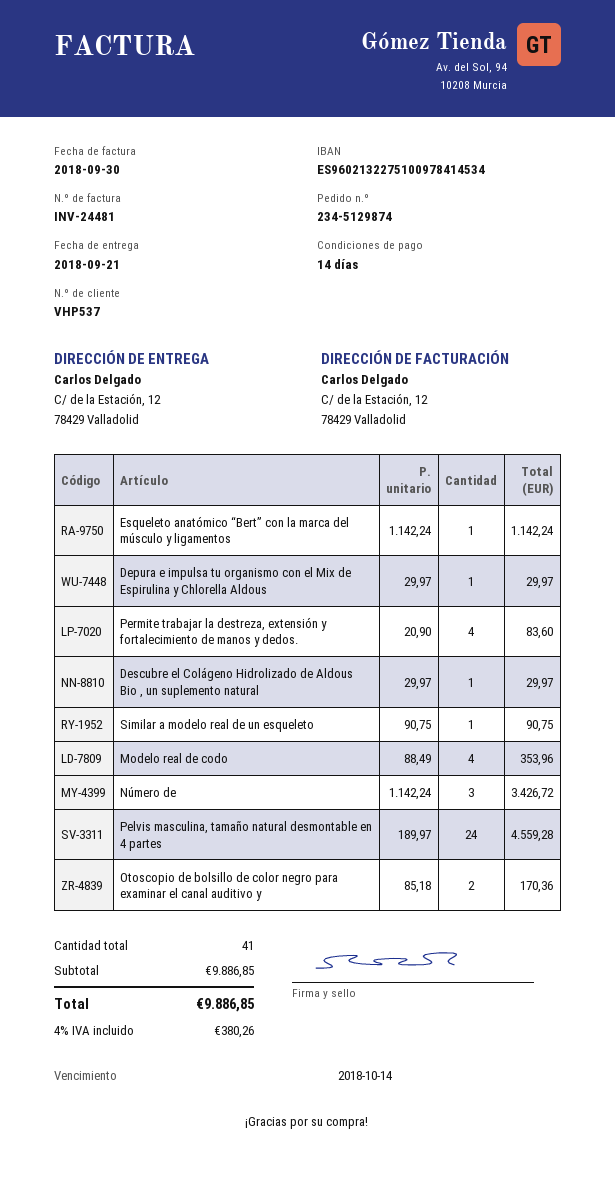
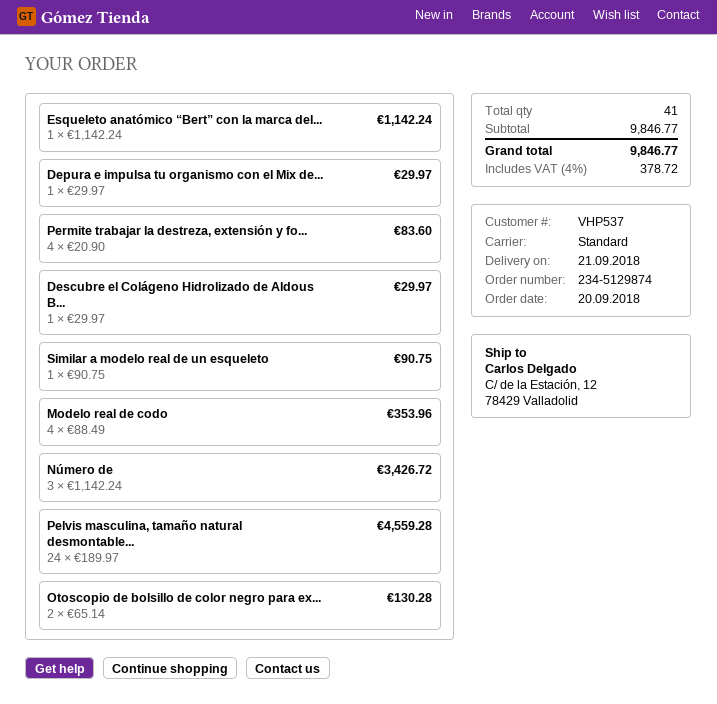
Otoscopio de bolsillo de color negro para examinar el canal auditivo y: 2 x 85.18 = 170.36 -> 2 x 65.14 = 130.28
subtotal: 9886.85 -> 9846.77
tax: 4% = 380.26 -> 4% = 378.72
total: 9886.85 -> 9846.77

